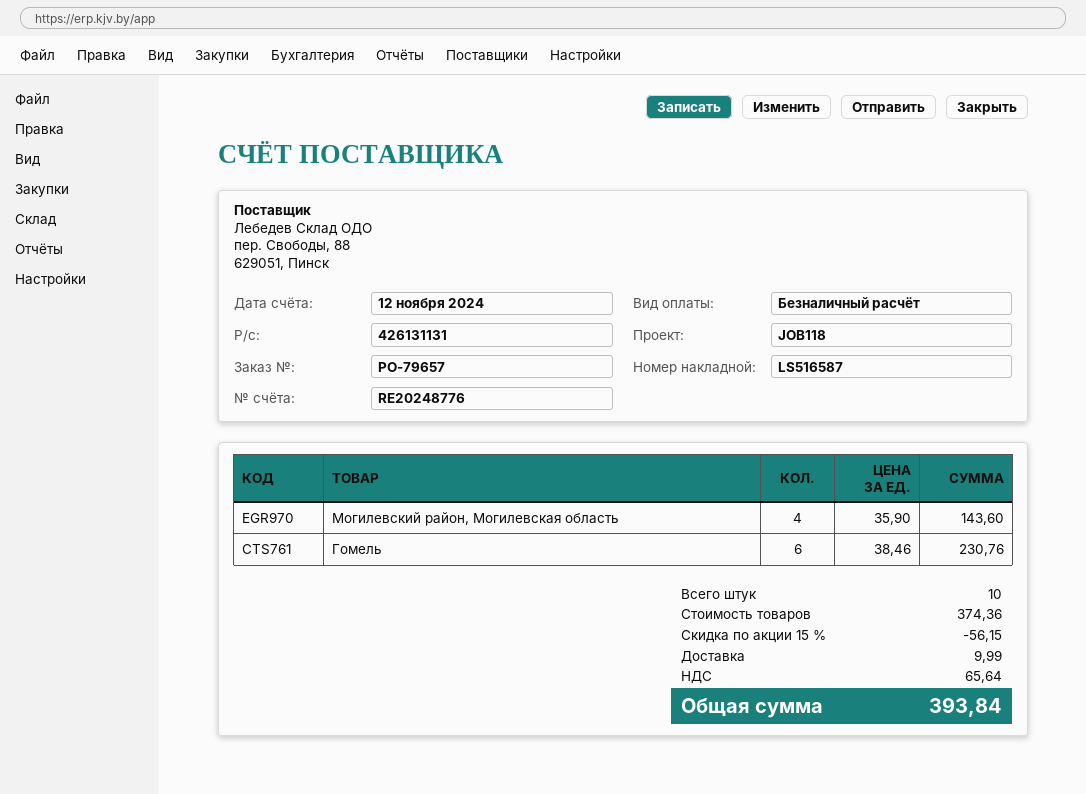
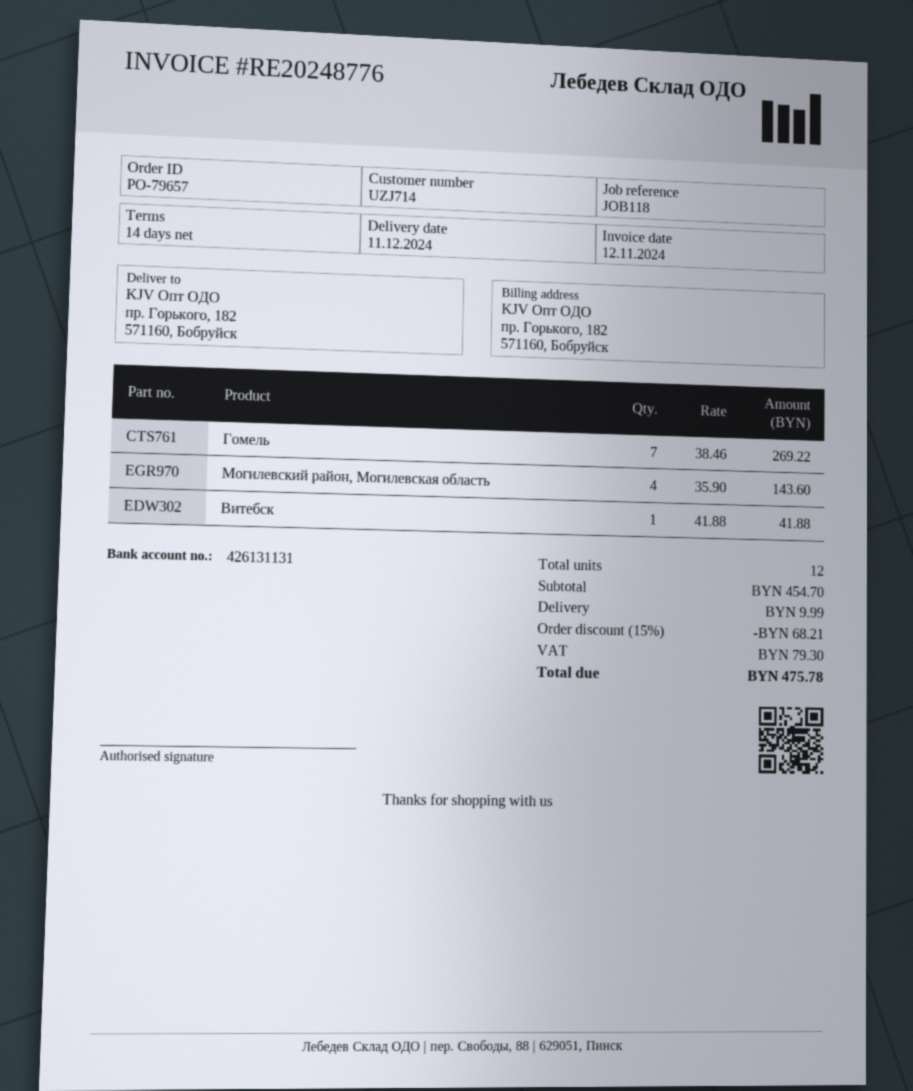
Гомель: 6 x 38.46 = 230.76 -> 7 x 38.46 = 269.22
Витебск: none -> 1 x 41.88 = 41.88
total quantity: 10 -> 12
subtotal: 374.36 -> 454.70
discount: 15% = 56.15 -> 15% = 68.21
tax: 65.64 -> 79.30
total: 393.84 -> 475.78

